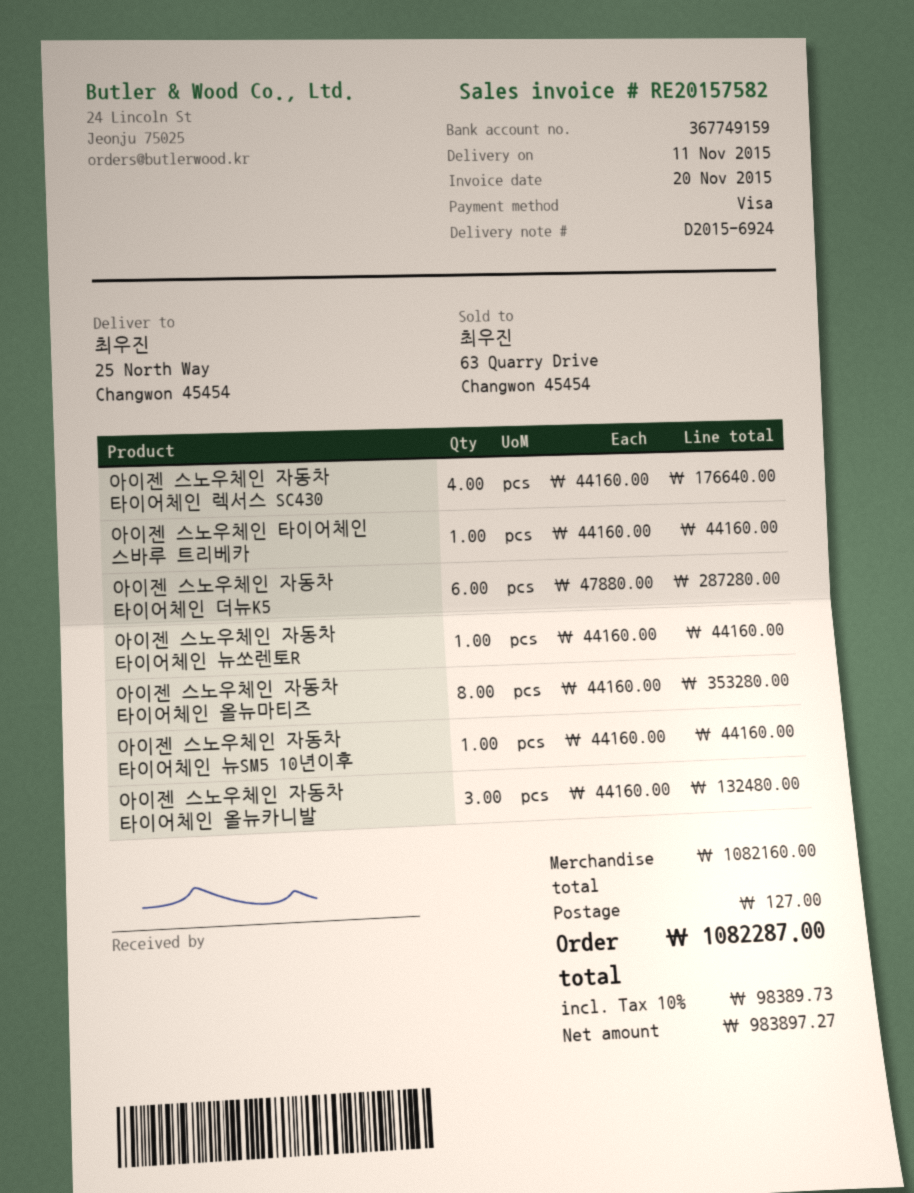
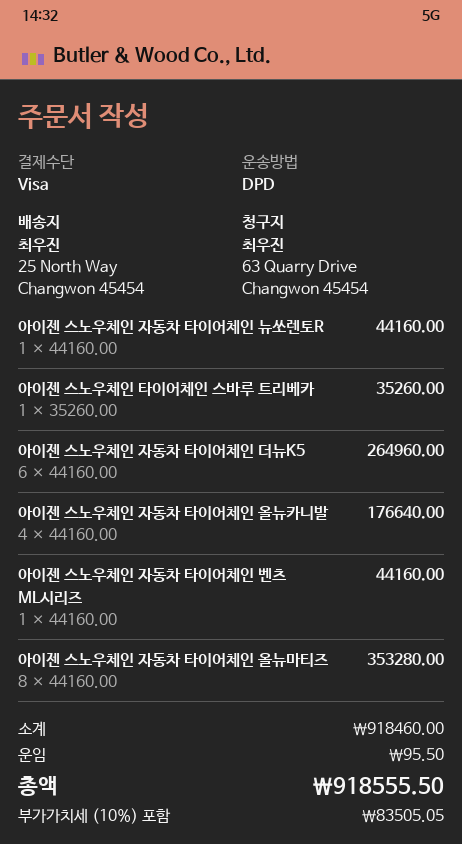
아이젠 스노우체인 자동차 타이어체인 렉서스 SC430: 4 x 44160.00 = 176640.00 -> none
아이젠 스노우체인 타이어체인 스바루 트리베카: 1 x 44160.00 = 44160.00 -> 1 x 35260.00 = 35260.00
아이젠 스노우체인 자동차 타이어체인 더뉴K5: 6 x 47880.00 = 287280.00 -> 6 x 44160.00 = 264960.00
아이젠 스노우체인 자동차 타이어체인 뉴SM5 10년이후: 1 x 44160.00 = 44160.00 -> none
아이젠 스노우체인 자동차 타이어체인 올뉴카니발: 3 x 44160.00 = 132480.00 -> 4 x 44160.00 = 176640.00
아이젠 스노우체인 자동차 타이어체인 벤츠 ML시리즈: none -> 1 x 44160.00 = 44160.00
subtotal: 1082160.00 -> 918460.00
shipping: 127.00 -> 95.50
tax: 10% = 98389.73 -> 10% = 83505.05
total: 1082287.00 -> 918555.50

